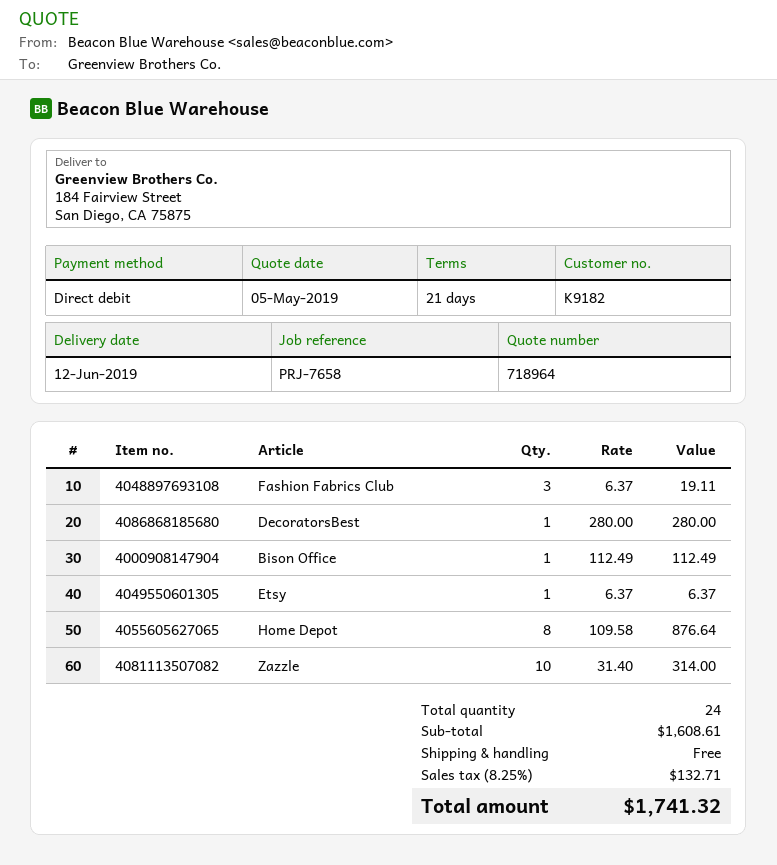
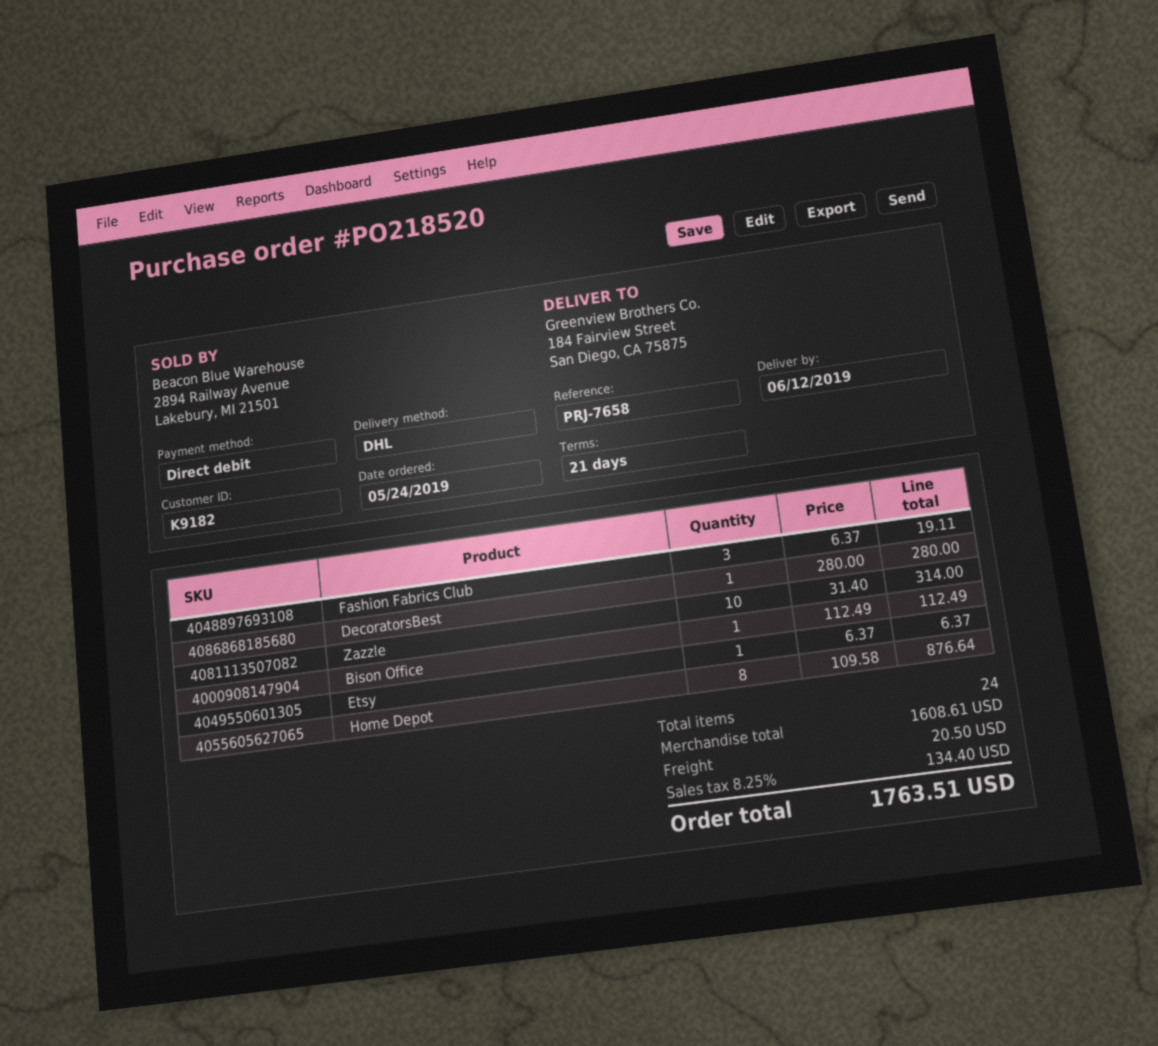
shipping: 0.00 -> 20.50
tax: 8.25% = 132.71 -> 8.25% = 134.40
total: 1741.32 -> 1763.51

